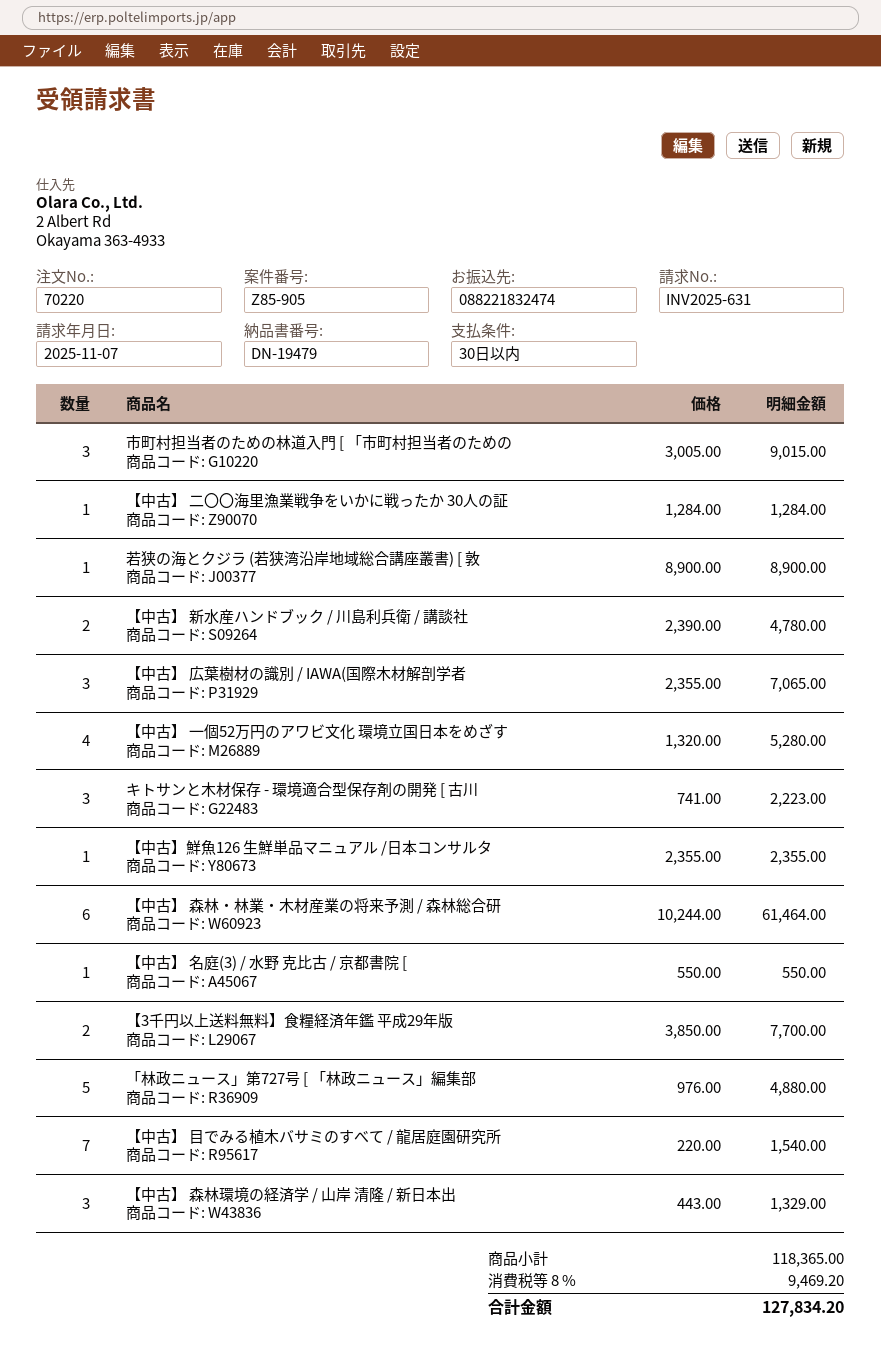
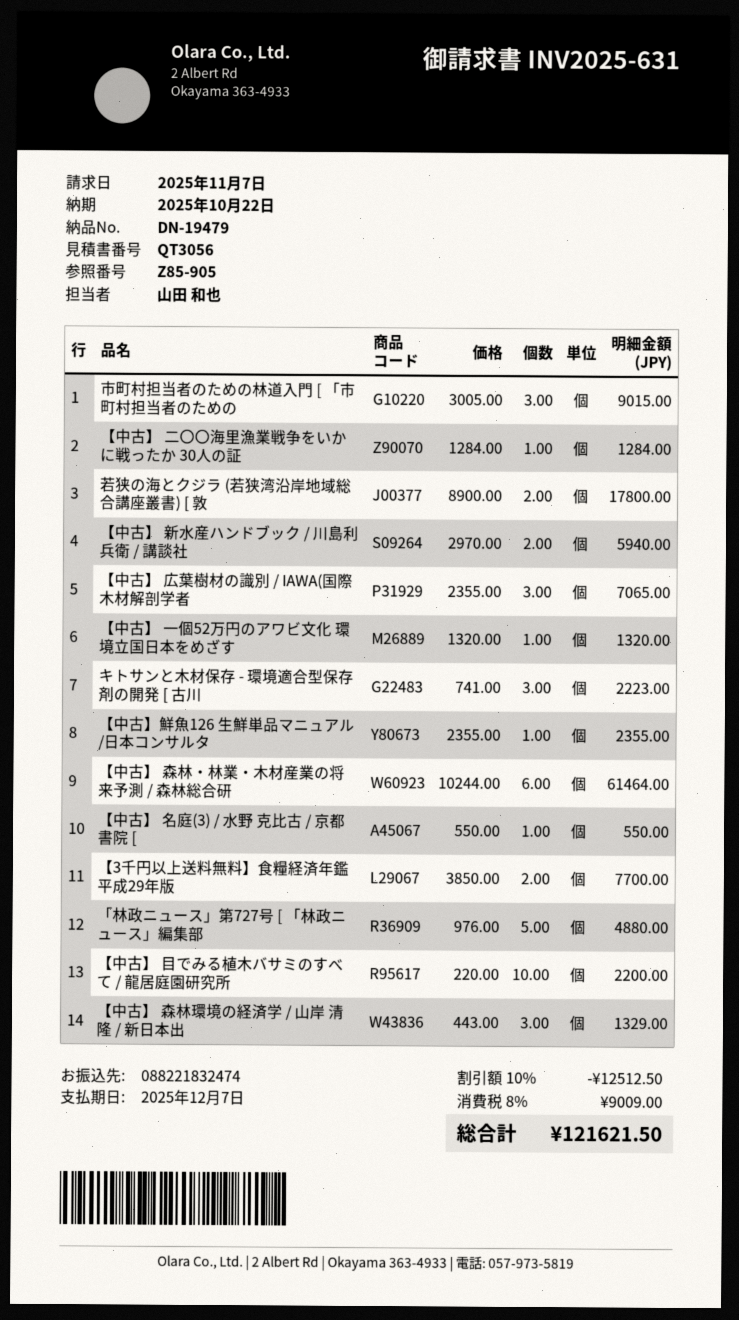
若狭の海とクジラ (若狭湾沿岸地域総合講座叢書) [ 敦: 1 x 8900.00 = 8900.00 -> 2 x 8900.00 = 17800.00
【中古】 新水産ハンドブック / 川島利兵衛 / 講談社: 2 x 2390.00 = 4780.00 -> 2 x 2970.00 = 5940.00
【中古】 一個52万円のアワビ文化 環境立国日本をめざす: 4 x 1320.00 = 5280.00 -> 1 x 1320.00 = 1320.00
【中古】 目でみる植木バサミのすべて / 龍居庭園研究所: 7 x 220.00 = 1540.00 -> 10 x 220.00 = 2200.00
discount: none -> 10% = 12512.50
tax: 8% = 9469.20 -> 8% = 9009.00
total: 127834.20 -> 121621.50

